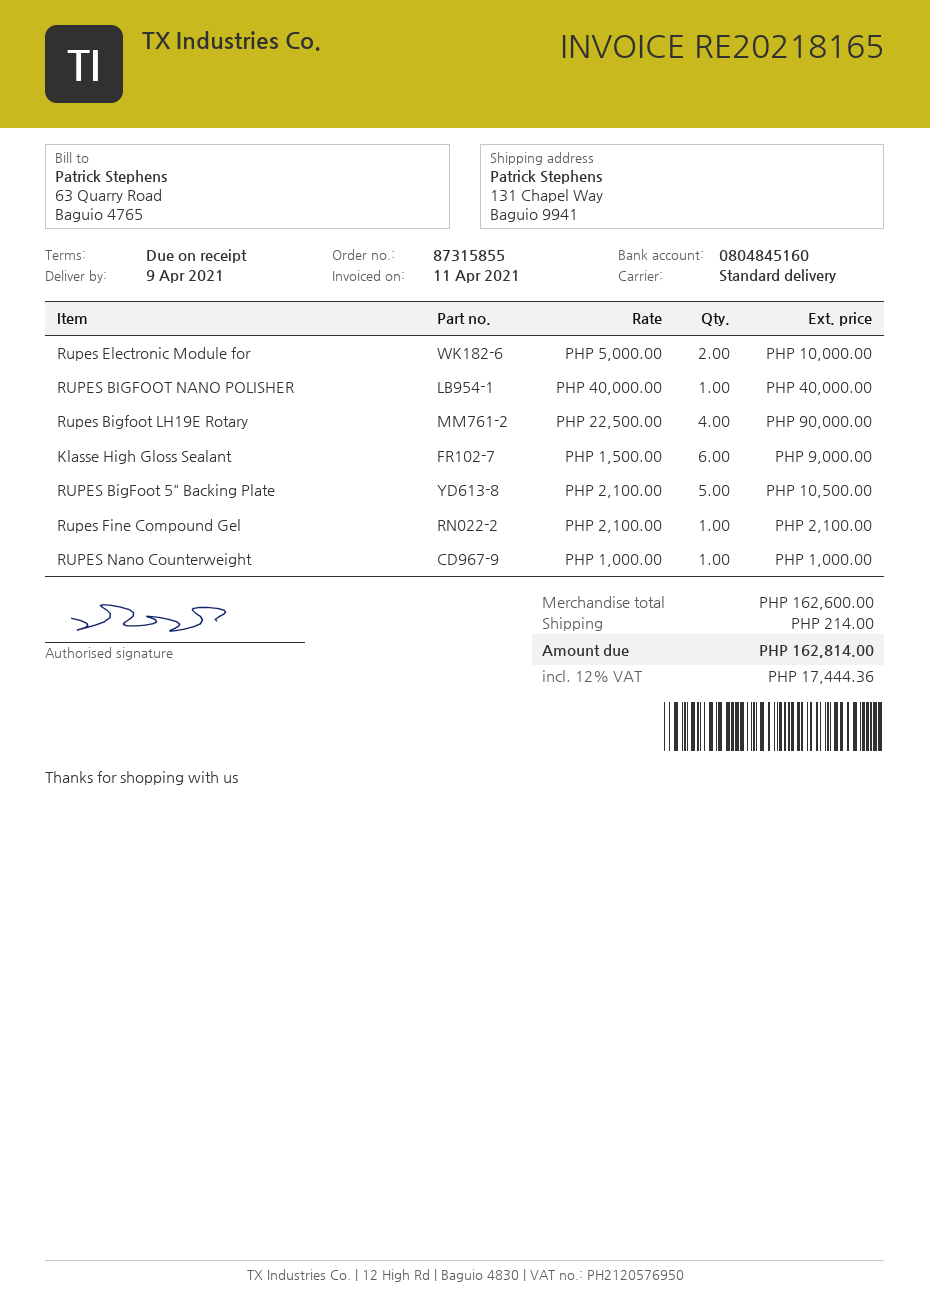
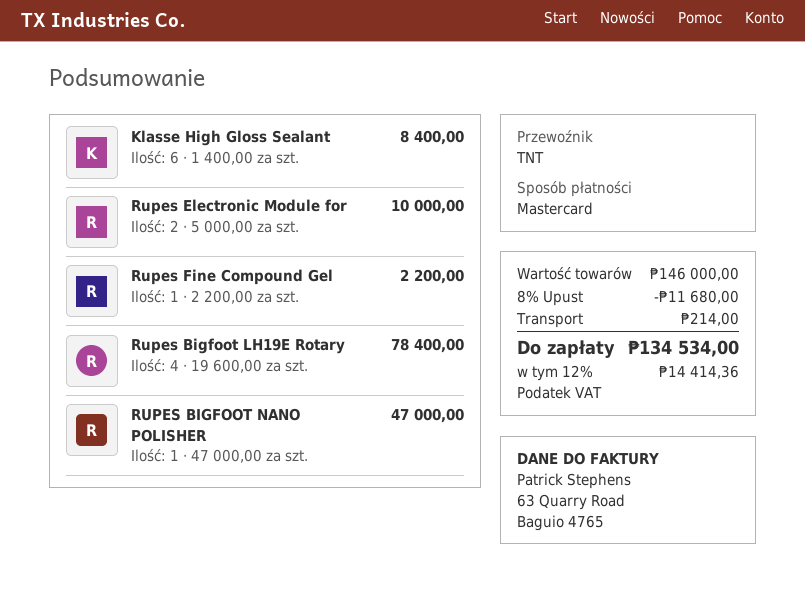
shipping method: standard -> TNT
RUPES BIGFOOT NANO POLISHER: 1 x 40000.00 = 40000.00 -> 1 x 47000.00 = 47000.00
Rupes Bigfoot LH19E Rotary: 4 x 22500.00 = 90000.00 -> 4 x 19600.00 = 78400.00
Klasse High Gloss Sealant: 6 x 1500.00 = 9000.00 -> 6 x 1400.00 = 8400.00
RUPES BigFoot 5" Backing Plate: 5 x 2100.00 = 10500.00 -> none
Rupes Fine Compound Gel: 1 x 2100.00 = 2100.00 -> 1 x 2200.00 = 2200.00
RUPES Nano Counterweight: 1 x 1000.00 = 1000.00 -> none
subtotal: 162600.00 -> 146000.00
discount: none -> 8% = 11680.00
tax: 12% = 17444.36 -> 12% = 14414.36
total: 162814.00 -> 134534.00

